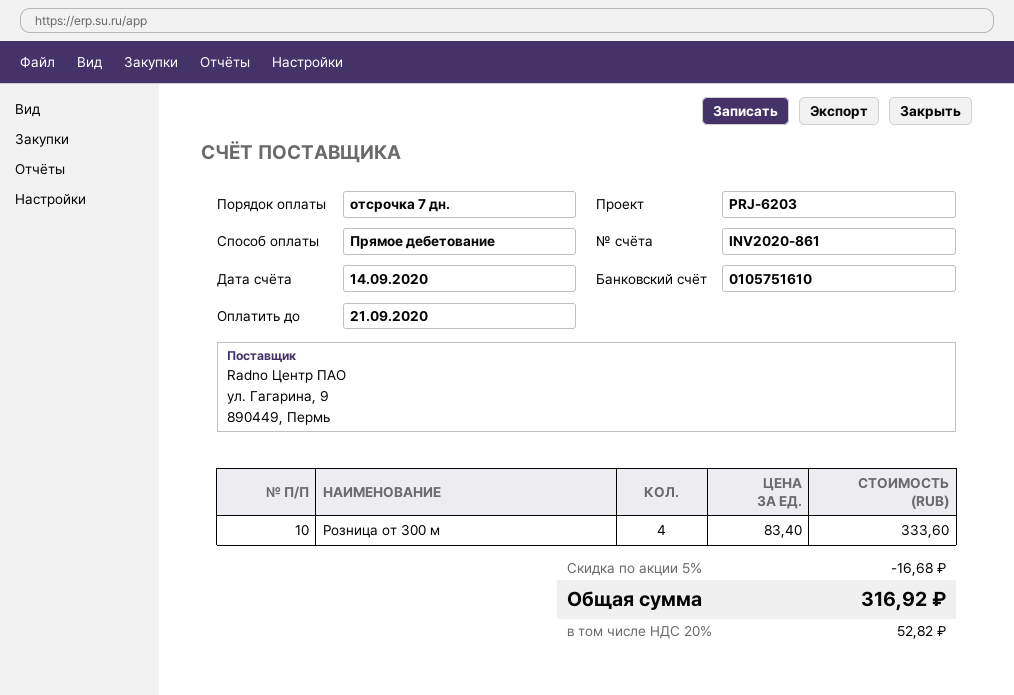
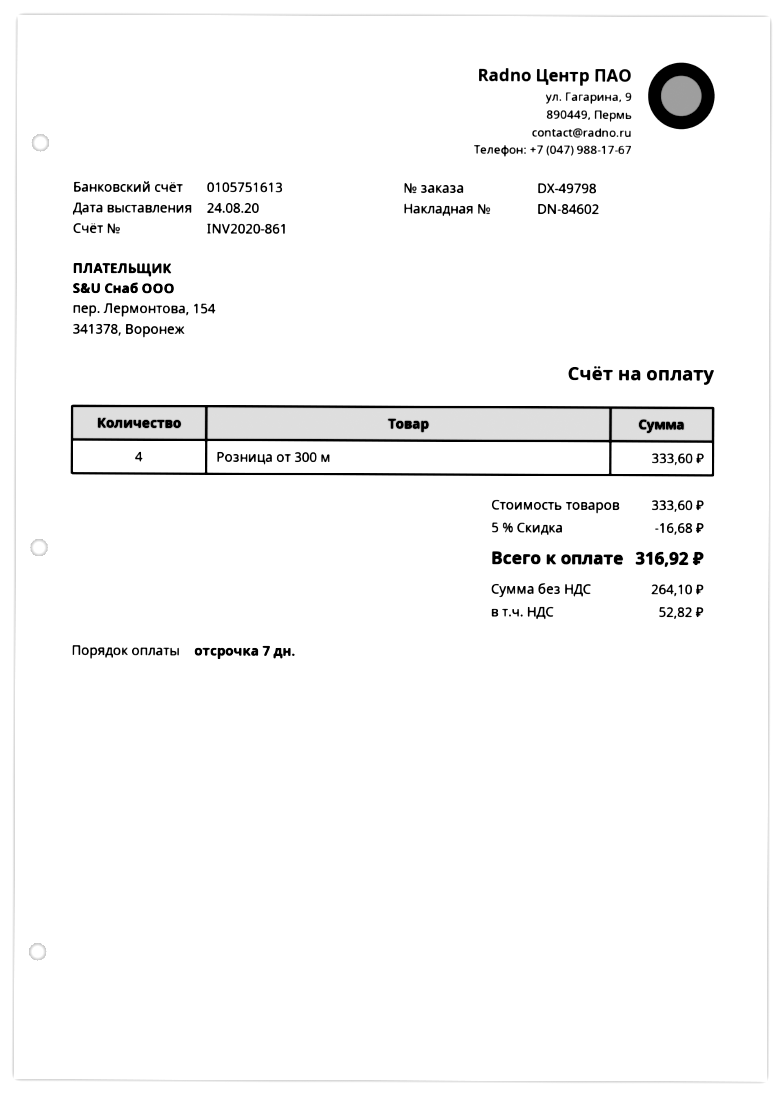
invoice date: 2020-09-14 -> 2020-08-24
bank account: 0105751610 -> 0105751613

